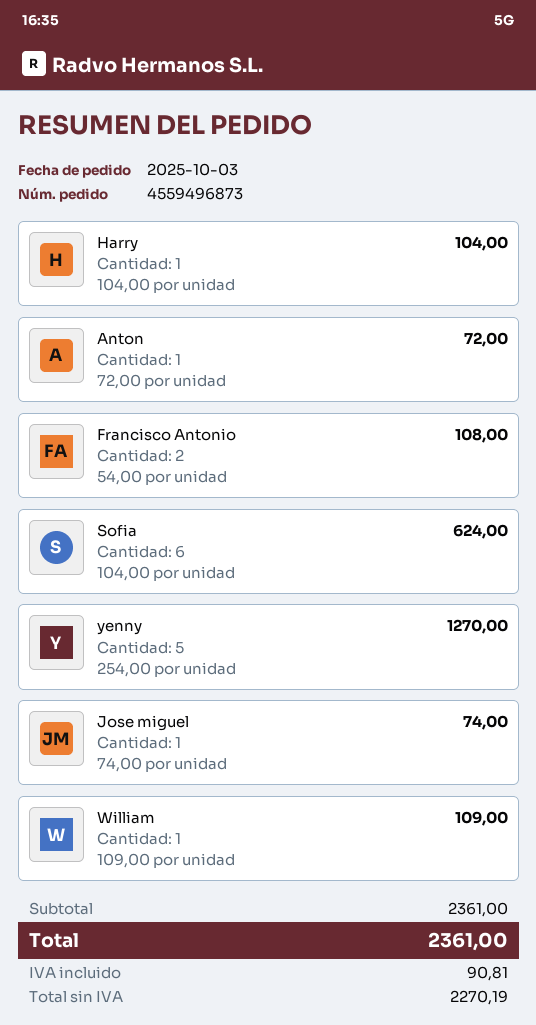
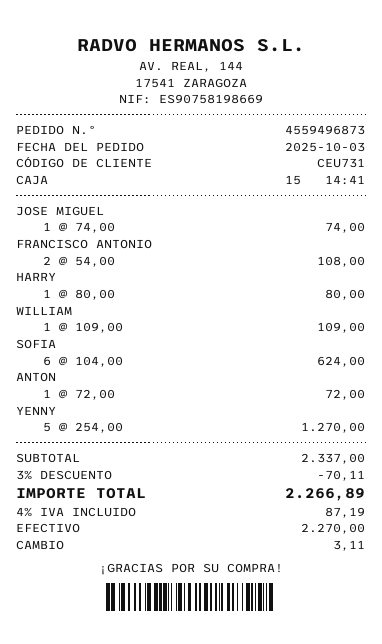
Harry: 1 x 104.00 = 104.00 -> 1 x 80.00 = 80.00
subtotal: 2361.00 -> 2337.00
discount: none -> 3% = 70.11
tax: 90.81 -> 87.19
total: 2361.00 -> 2266.89

